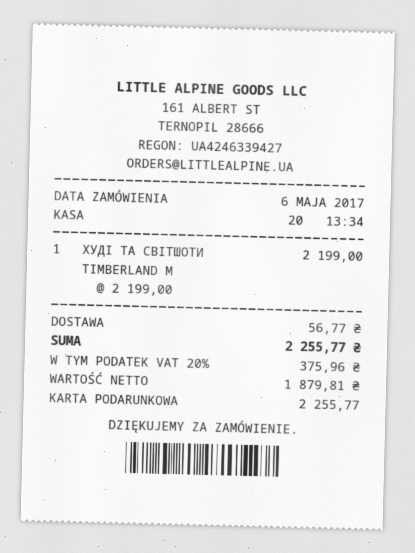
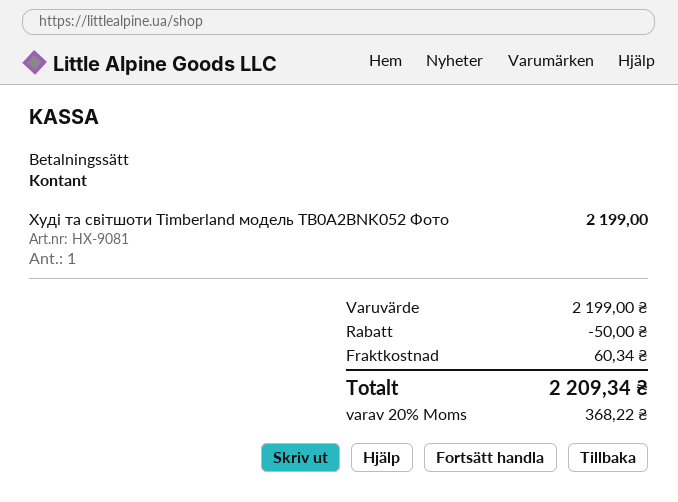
payment method: gift card -> cash
discount: none -> 50.00
shipping: 56.77 -> 60.34
tax: 20% = 375.96 -> 20% = 368.22
total: 2255.77 -> 2209.34

